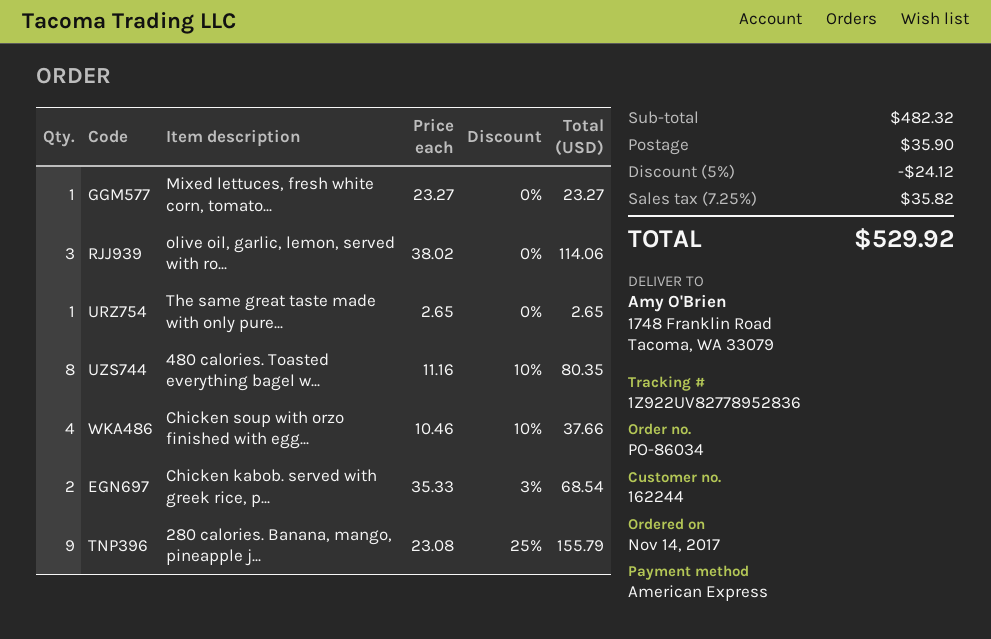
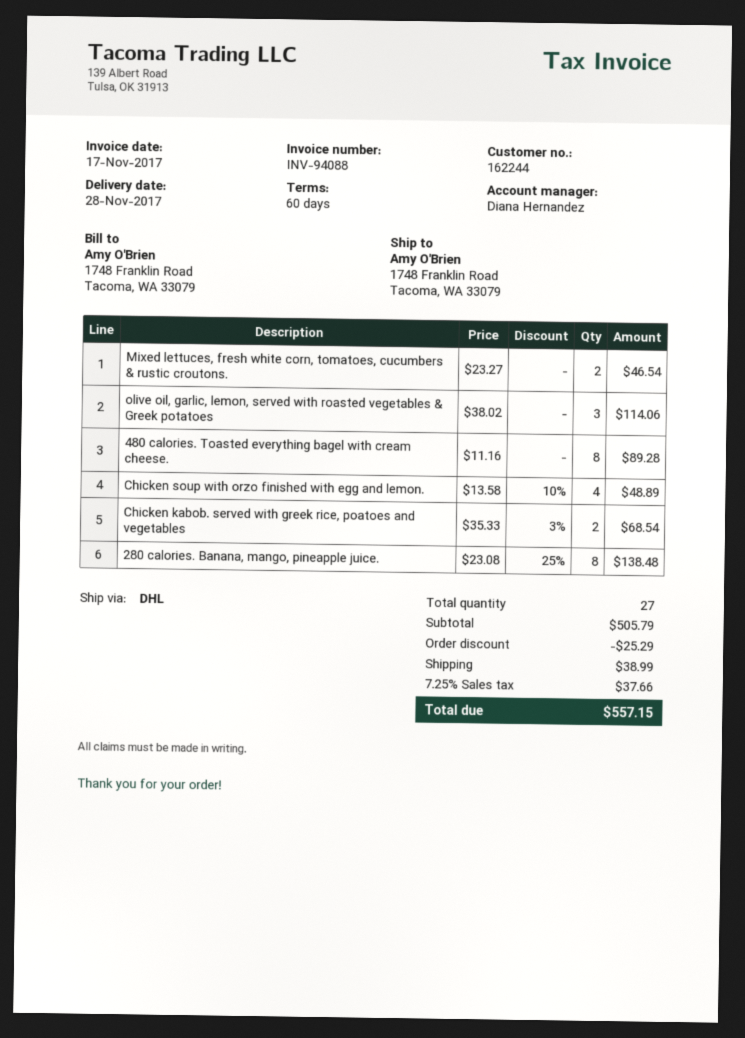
Mixed lettuces, fresh white corn, tomato...: 1 x 23.27 = 23.27 -> 2 x 23.27 = 46.54
The same great taste made with only pure...: 1 x 2.65 = 2.65 -> none
480 calories. Toasted everything bagel w...: 8 x 11.16 - 10% = 80.35 -> 8 x 11.16 = 89.28
Chicken soup with orzo finished with egg...: 4 x 10.46 - 10% = 37.66 -> 4 x 13.58 - 10% = 48.89
280 calories. Banana, mango, pineapple j...: 9 x 23.08 - 25% = 155.79 -> 8 x 23.08 - 25% = 138.48
subtotal: 482.32 -> 505.79
discount: 24.12 -> 25.29
shipping: 35.90 -> 38.99
tax: 7.25% = 35.82 -> 7.25% = 37.66
total: 529.92 -> 557.15

